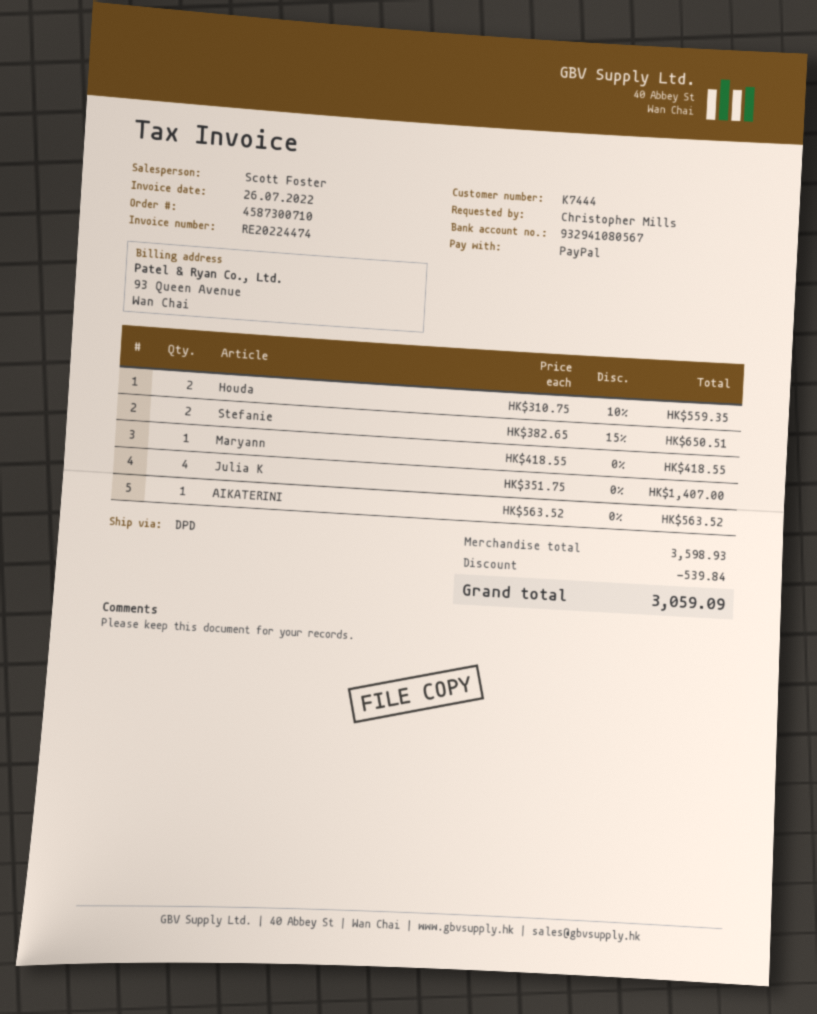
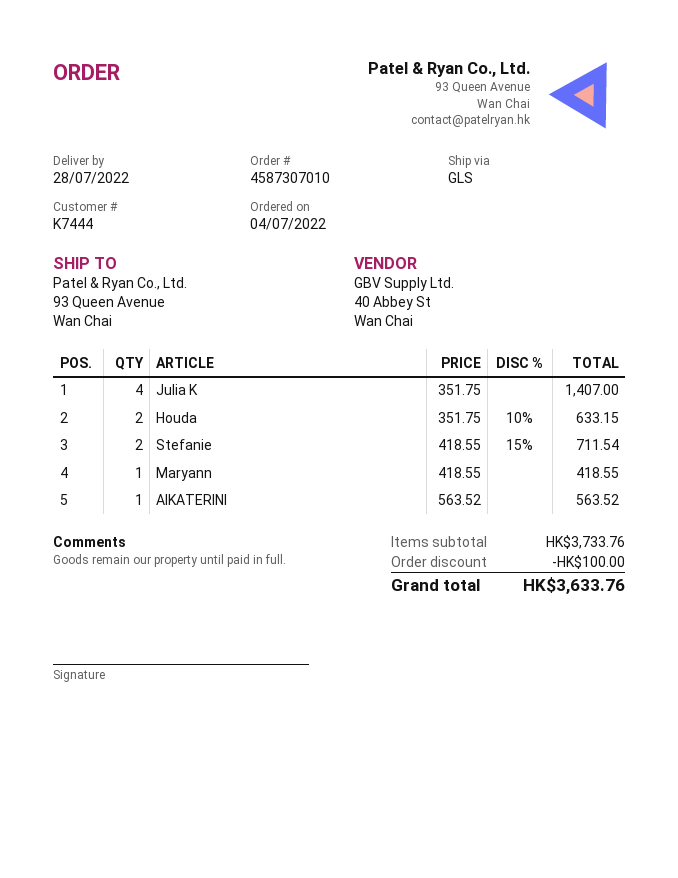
order number: 4587300710 -> 4587307010
shipping method: DPD -> GLS
Houda: 2 x 310.75 - 10% = 559.35 -> 2 x 351.75 - 10% = 633.15
Stefanie: 2 x 382.65 - 15% = 650.51 -> 2 x 418.55 - 15% = 711.54
subtotal: 3598.93 -> 3733.76
discount: 539.84 -> 100.00
total: 3059.09 -> 3633.76

